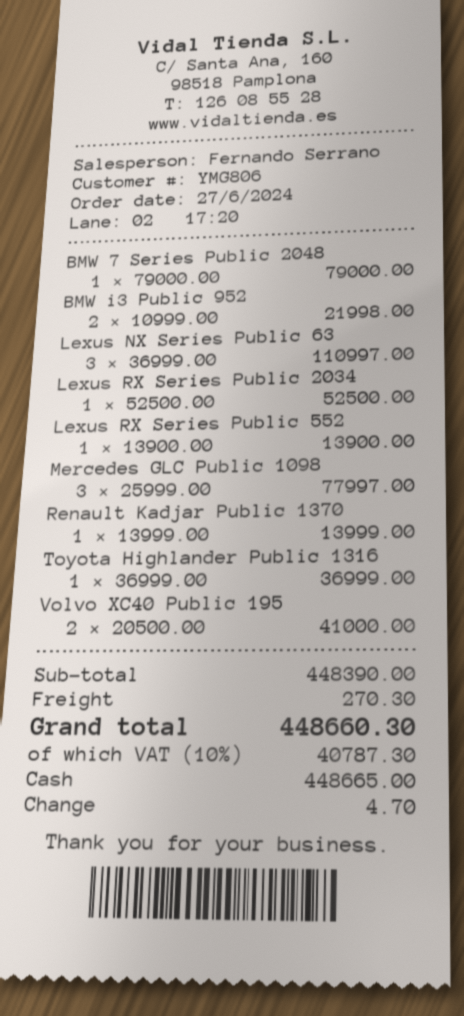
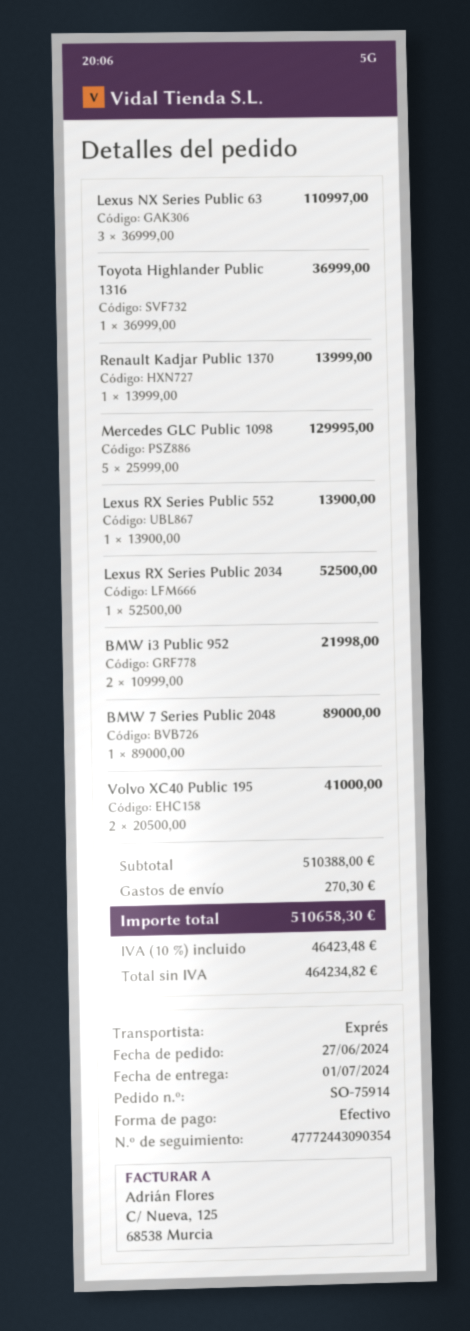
BMW 7 Series Public 2048: 1 x 79000.00 = 79000.00 -> 1 x 89000.00 = 89000.00
Mercedes GLC Public 1098: 3 x 25999.00 = 77997.00 -> 5 x 25999.00 = 129995.00
subtotal: 448390.00 -> 510388.00
tax: 10% = 40787.30 -> 10% = 46423.48
total: 448660.30 -> 510658.30

